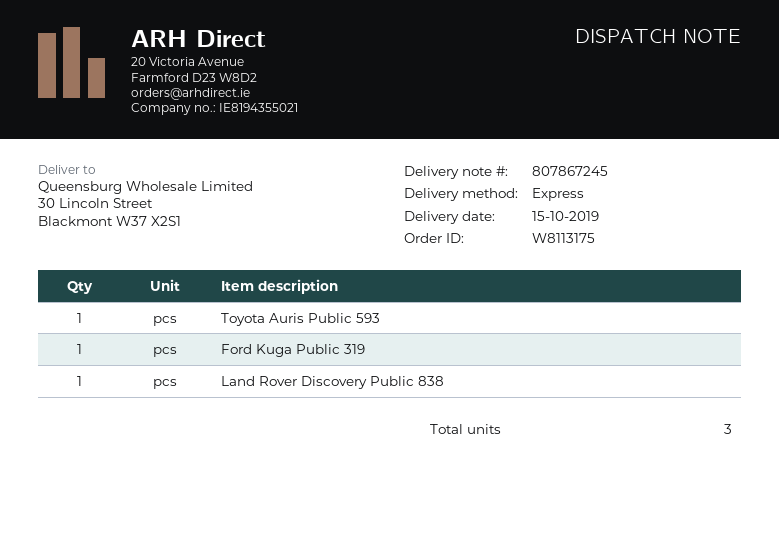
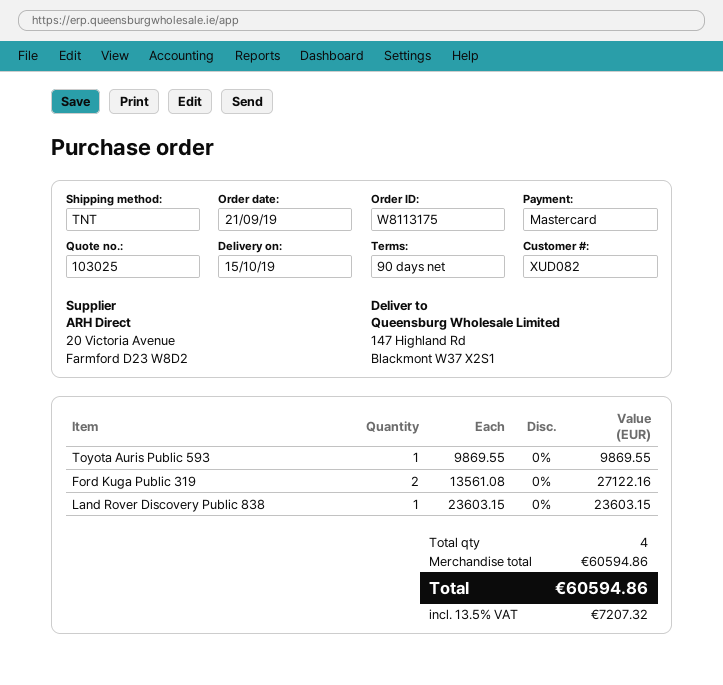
shipping method: express -> TNT
ship to: 30 Lincoln Street, Blackmont W37 X2S1 -> 147 Highland Rd, Blackmont W37 X2S1
Ford Kuga Public 319: 1 -> 2
total quantity: 3 -> 4

